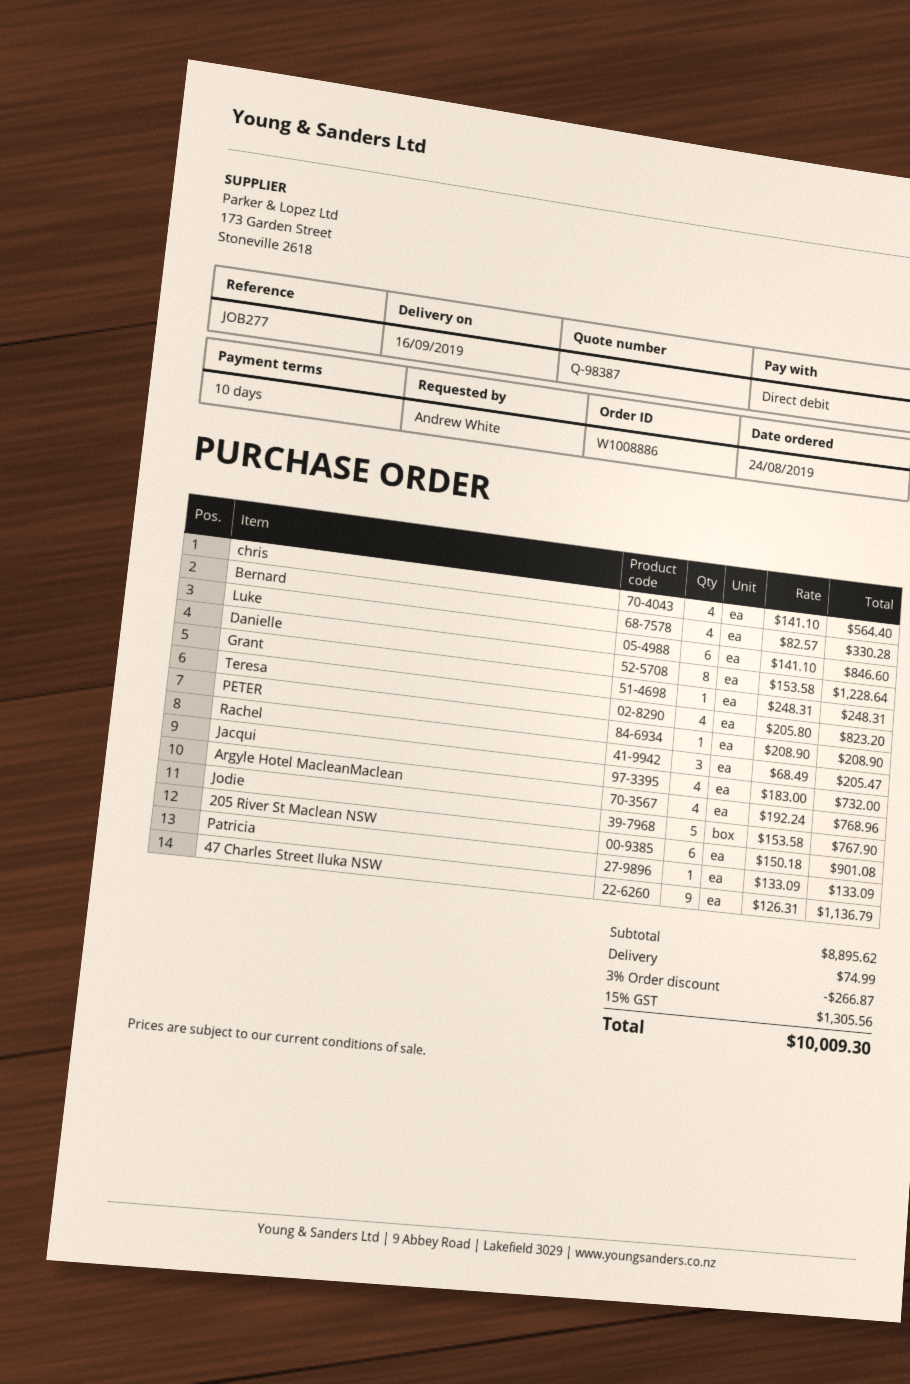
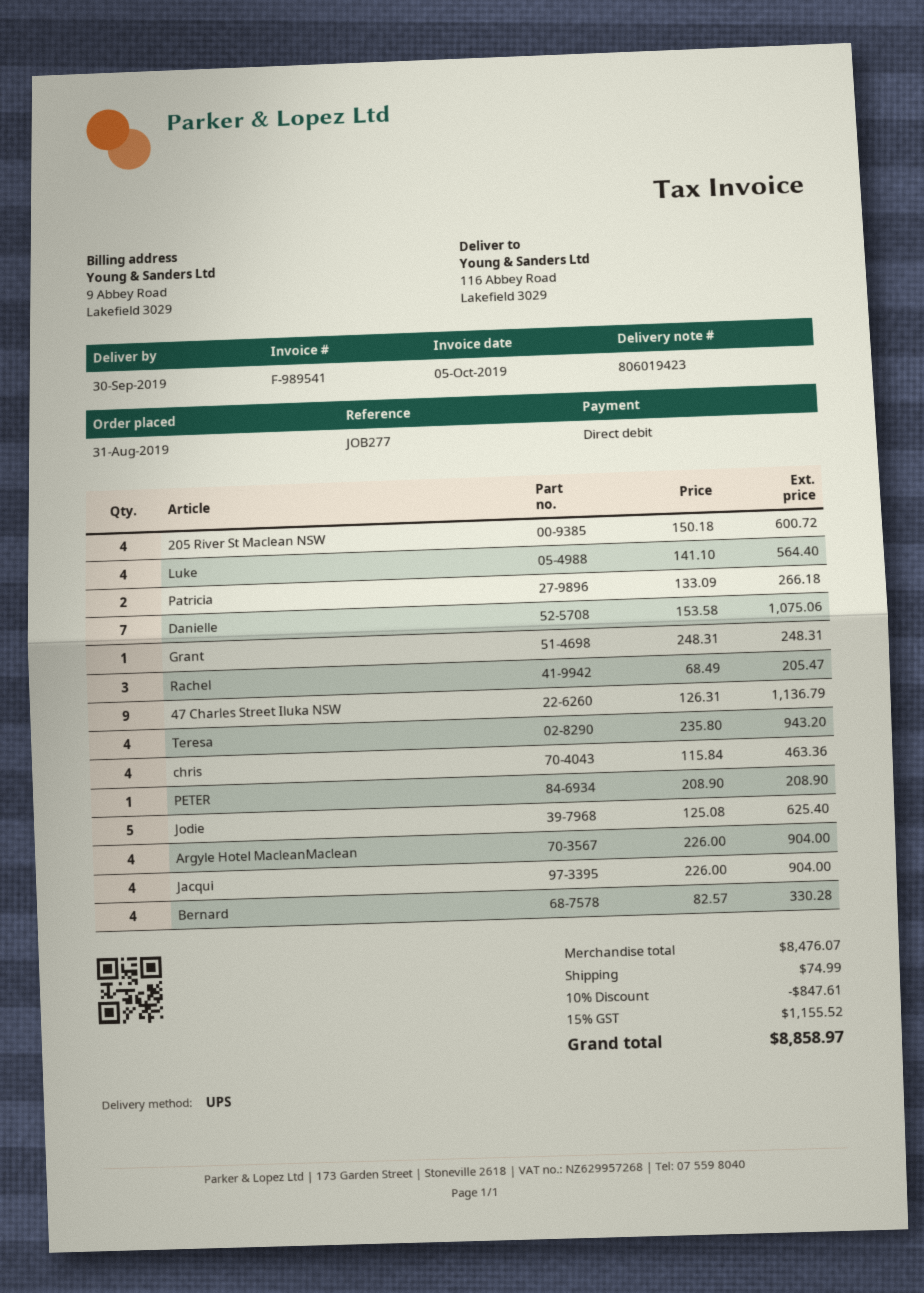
order date: 2019-08-24 -> 2019-08-31
delivery date: 2019-09-16 -> 2019-09-30
chris: 4 x 141.10 = 564.40 -> 4 x 115.84 = 463.36
Luke: 6 x 141.10 = 846.60 -> 4 x 141.10 = 564.40
Danielle: 8 x 153.58 = 1228.64 -> 7 x 153.58 = 1075.06
Teresa: 4 x 205.80 = 823.20 -> 4 x 235.80 = 943.20
Jacqui: 4 x 183.00 = 732.00 -> 4 x 226.00 = 904.00
Argyle Hotel MacleanMaclean: 4 x 192.24 = 768.96 -> 4 x 226.00 = 904.00
Jodie: 5 x 153.58 = 767.90 -> 5 x 125.08 = 625.40
205 River St Maclean NSW: 6 x 150.18 = 901.08 -> 4 x 150.18 = 600.72
Patricia: 1 x 133.09 = 133.09 -> 2 x 133.09 = 266.18
subtotal: 8895.62 -> 8476.07
discount: 3% = 266.87 -> 10% = 847.61
tax: 15% = 1305.56 -> 15% = 1155.52
total: 10009.30 -> 8858.97

